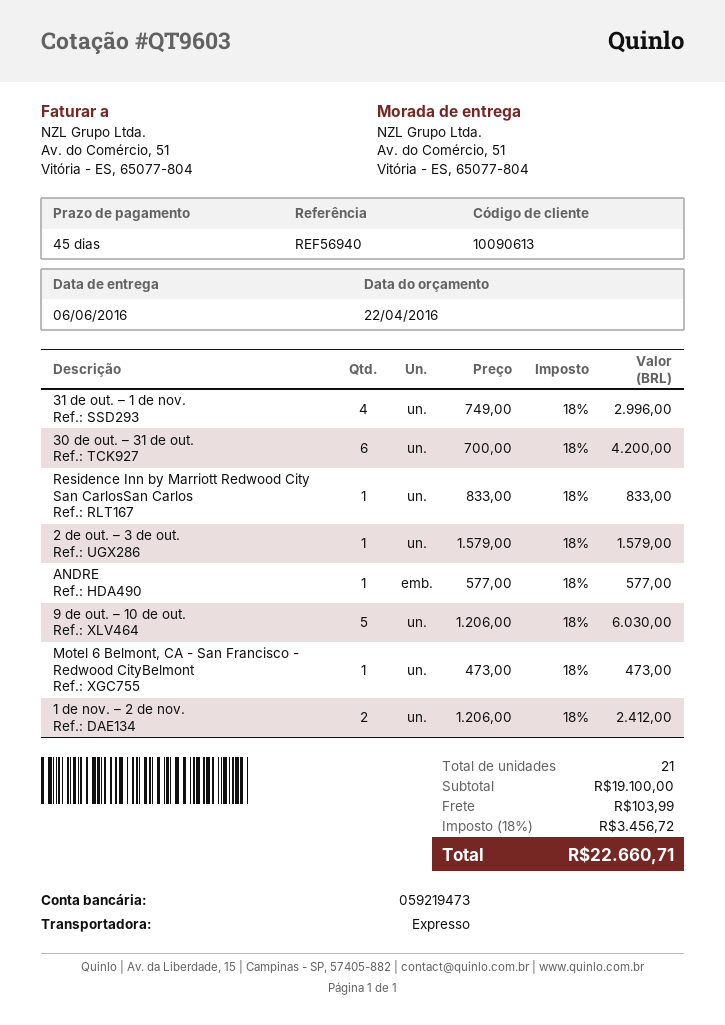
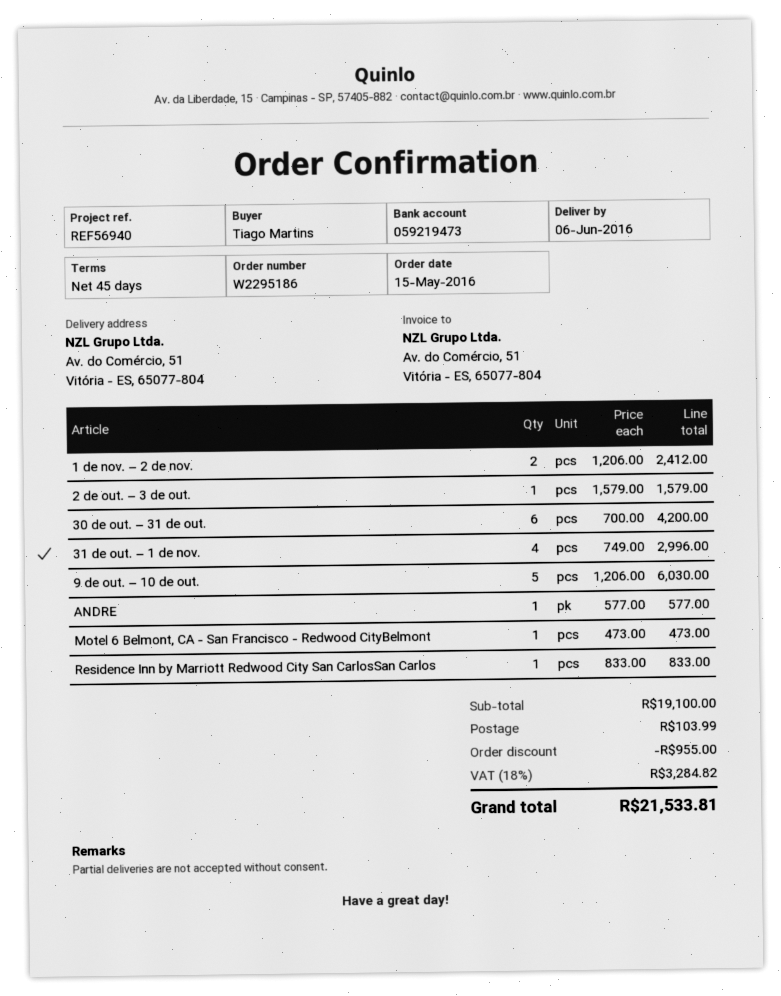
discount: none -> 955.00
tax: 18% = 3456.72 -> 18% = 3284.82
total: 22660.71 -> 21533.81

